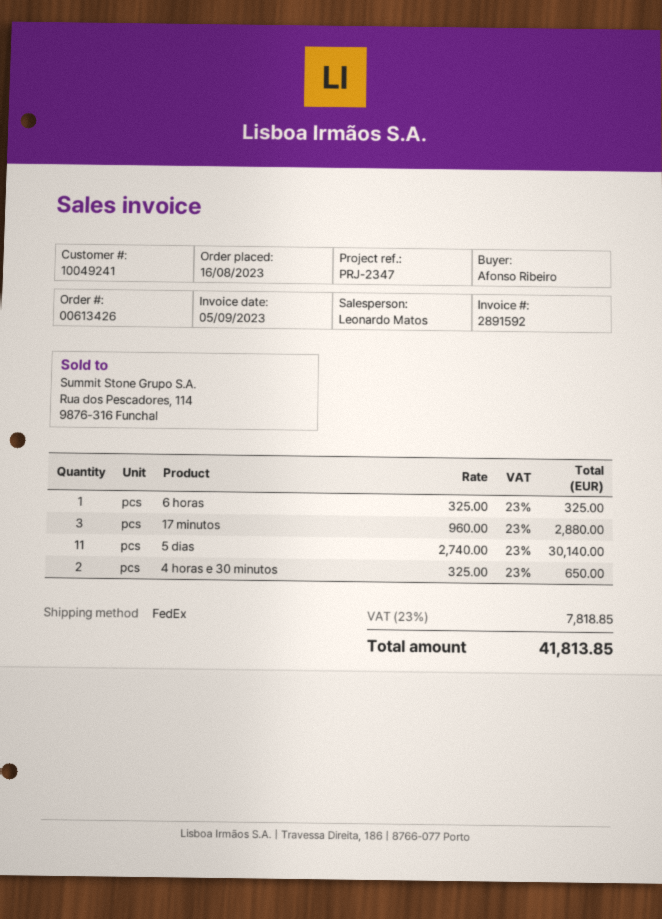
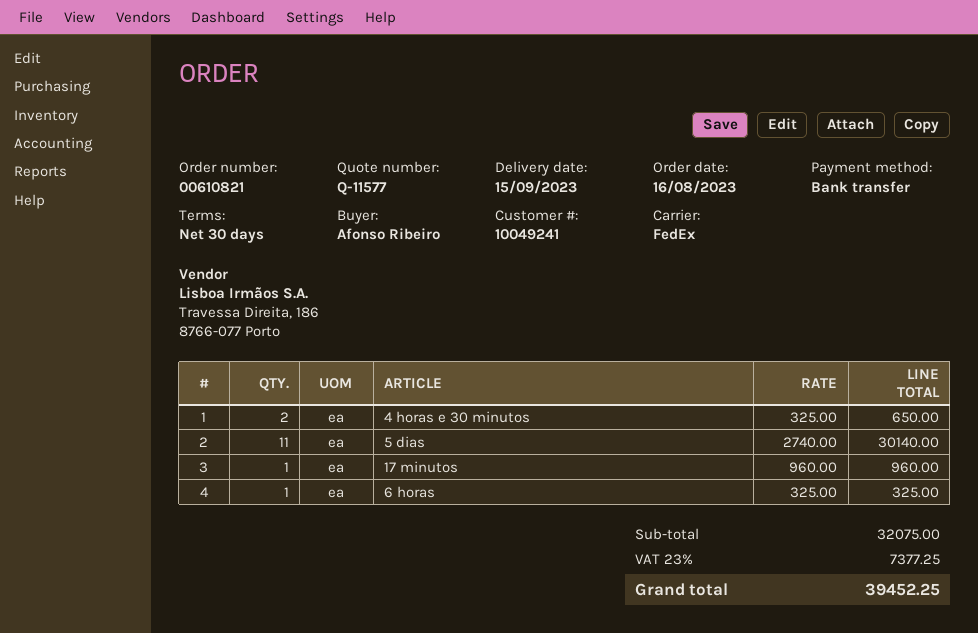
order number: 00613426 -> 00610821
17 minutos: 3 x 960.00 = 2880.00 -> 1 x 960.00 = 960.00
tax: 23% = 7818.85 -> 23% = 7377.25
total: 41813.85 -> 39452.25

